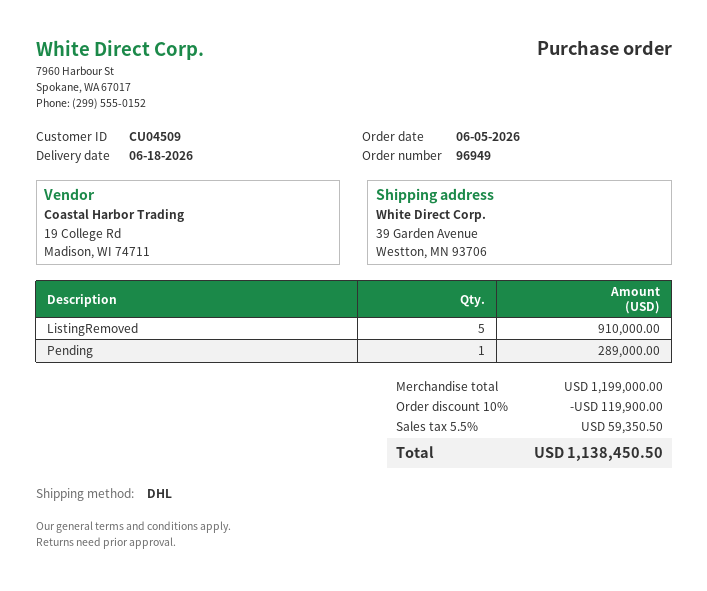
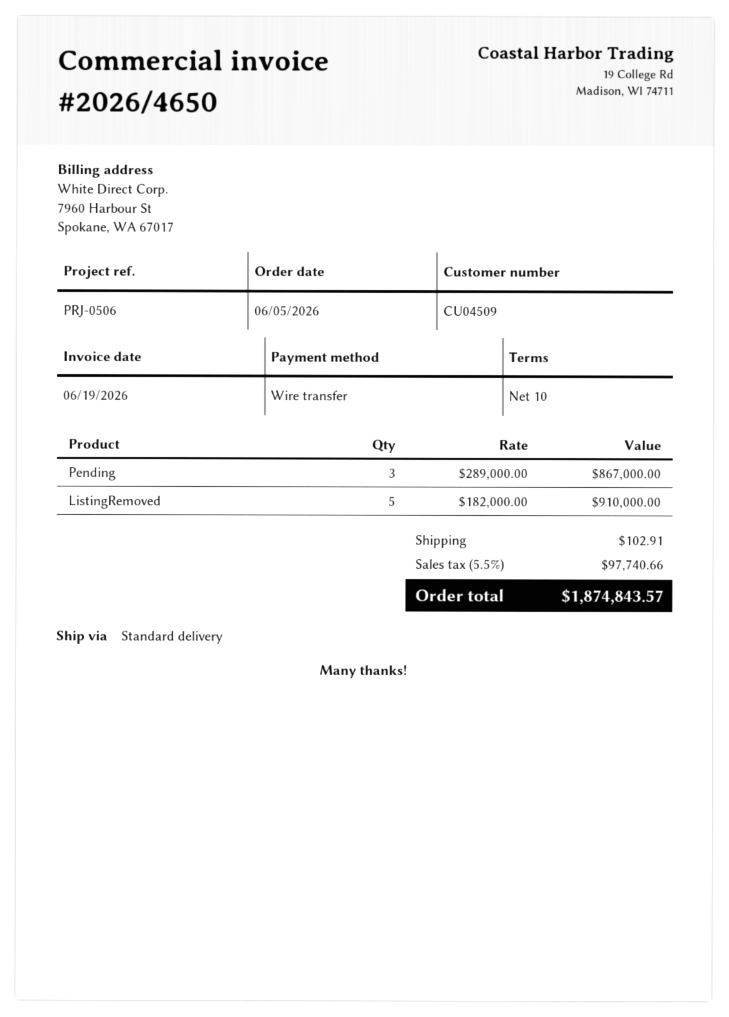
shipping method: DHL -> standard
Pending: 1 for 289000.00 -> 3 for 867000.00
discount: 10% = 119900.00 -> none
shipping: none -> 102.91
tax: 5.5% = 59350.50 -> 5.5% = 97740.66
total: 1138450.50 -> 1874843.57

